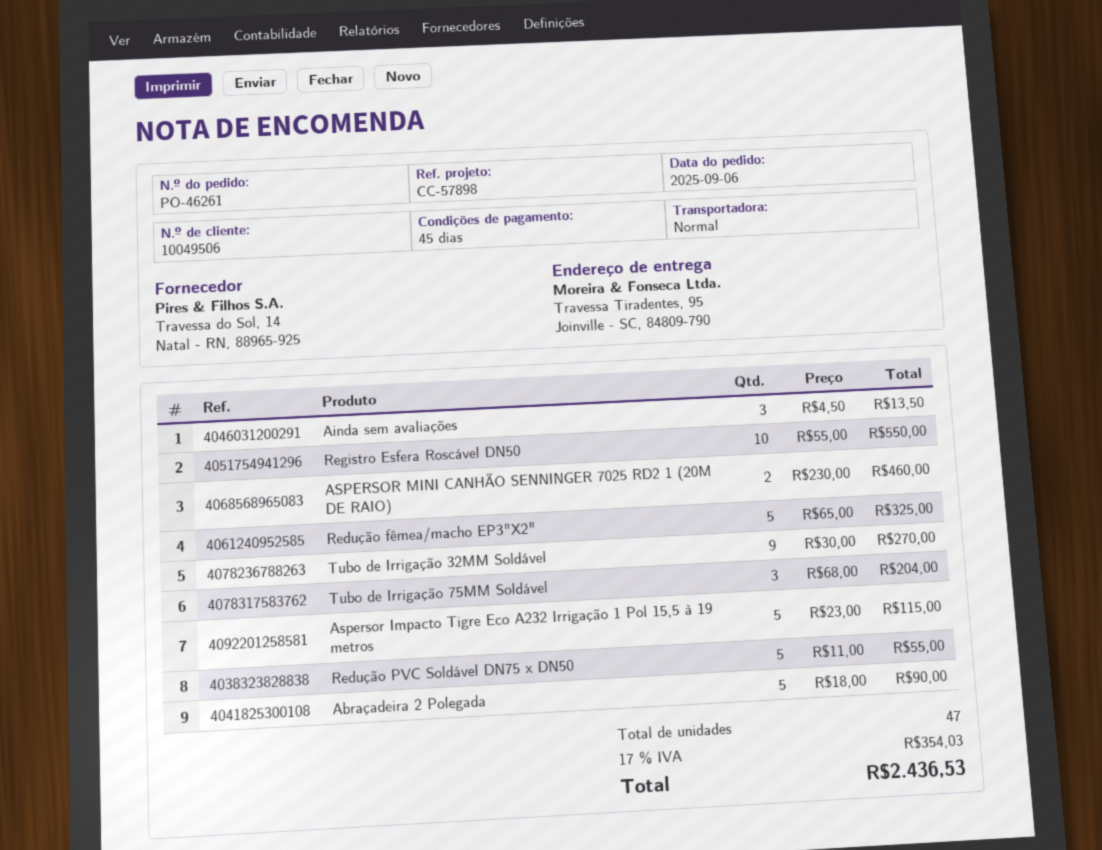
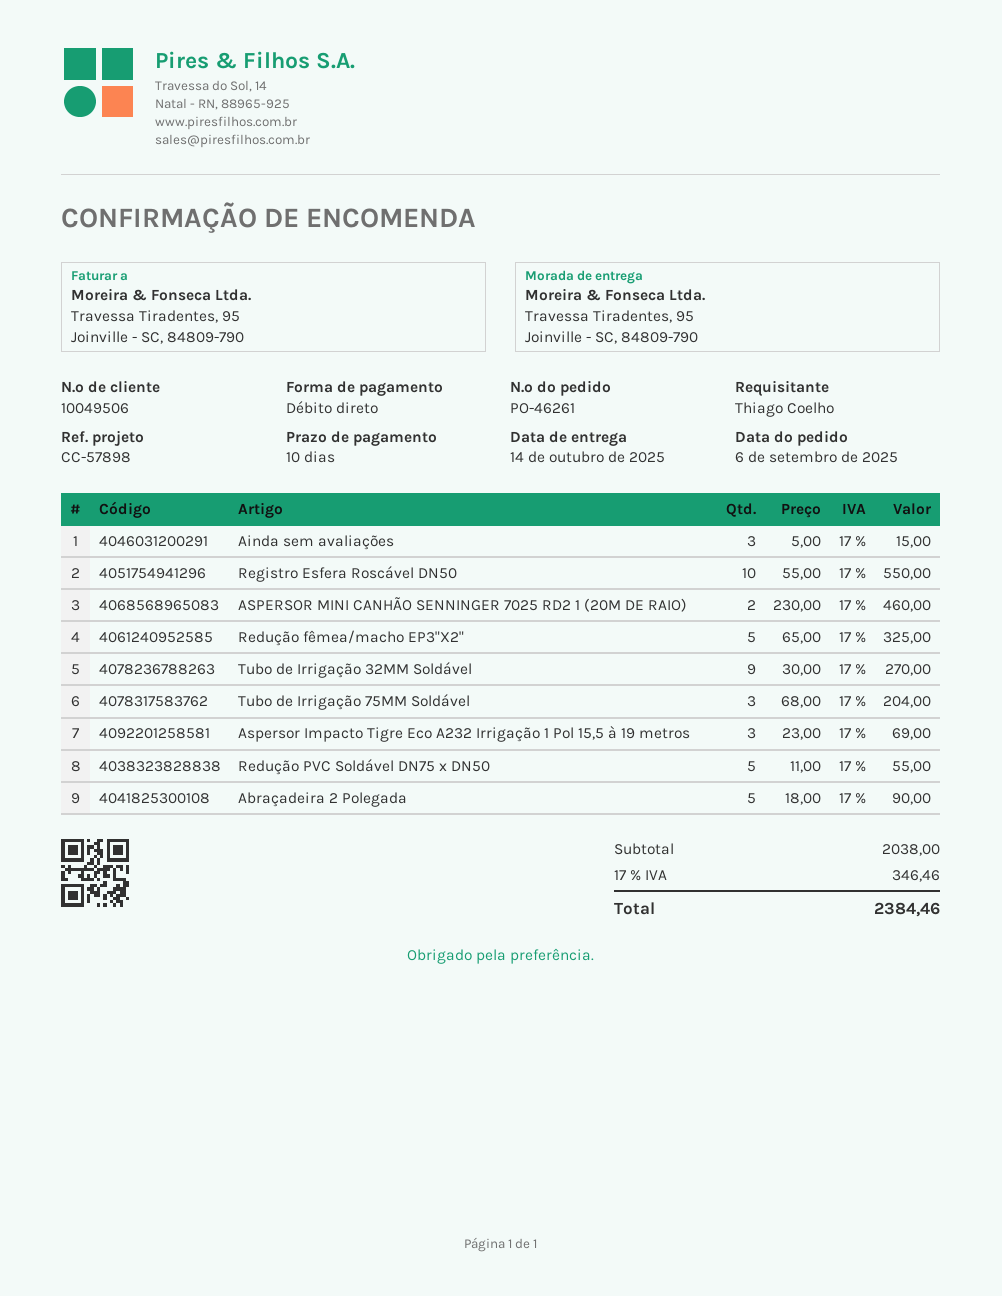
payment terms: 45 days -> 10 days
Ainda sem avaliações: 3 x 4.50 = 13.50 -> 3 x 5.00 = 15.00
Aspersor Impacto Tigre Eco A232 Irrigação 1 Pol 15,5 à 19 metros: 5 x 23.00 = 115.00 -> 3 x 23.00 = 69.00
tax: 17% = 354.03 -> 17% = 346.46
total: 2436.53 -> 2384.46

